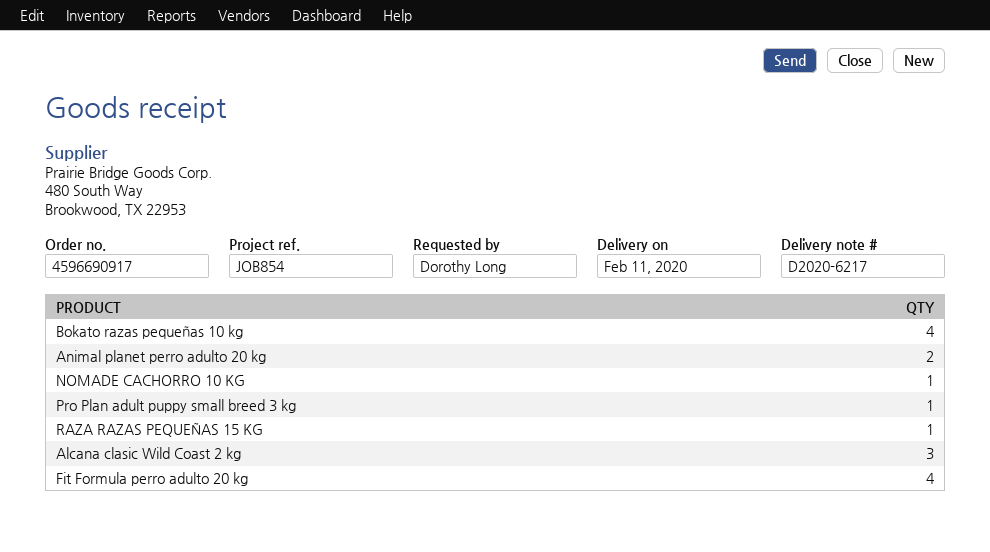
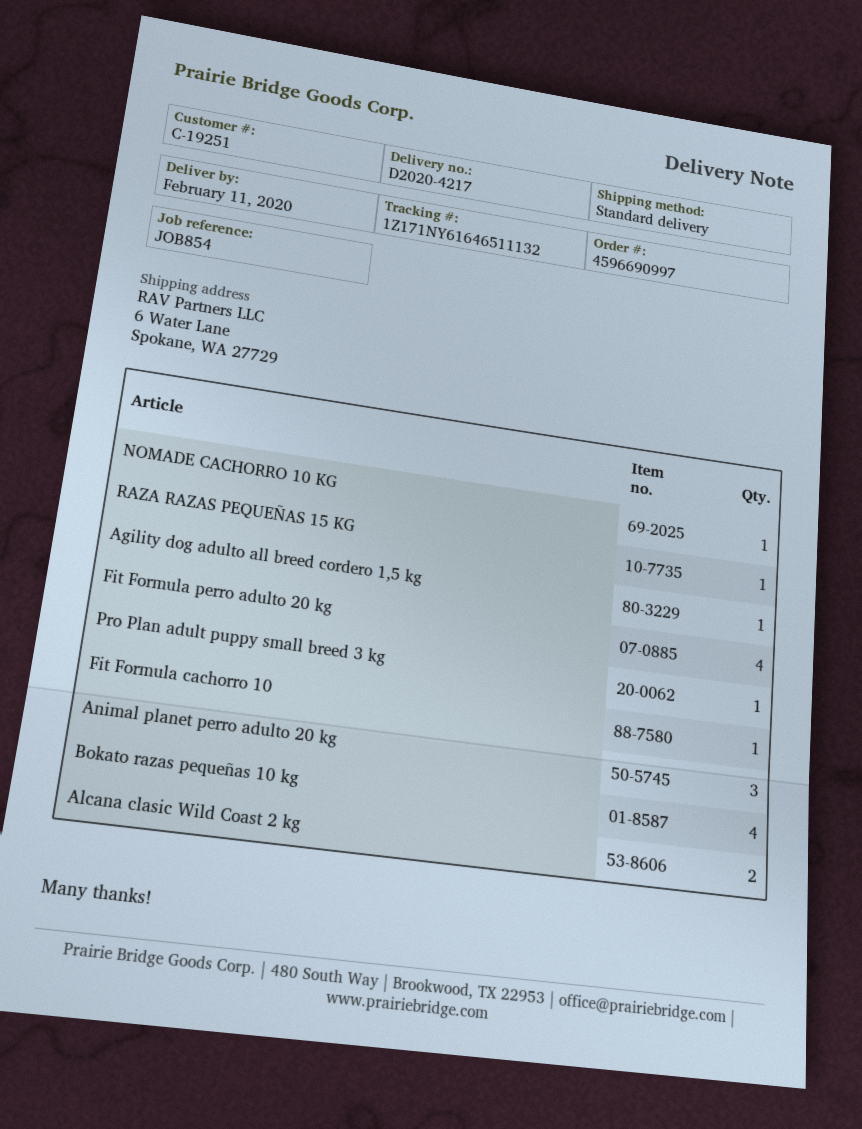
order number: 4596690917 -> 4596690997
delivery note number: D2020-6217 -> D2020-4217
Animal planet perro adulto 20 kg: 2 -> 3
Alcana clasic Wild Coast 2 kg: 3 -> 2
Agility dog adulto all breed cordero 1,5 kg: none -> 1
Fit Formula cachorro 10: none -> 1

